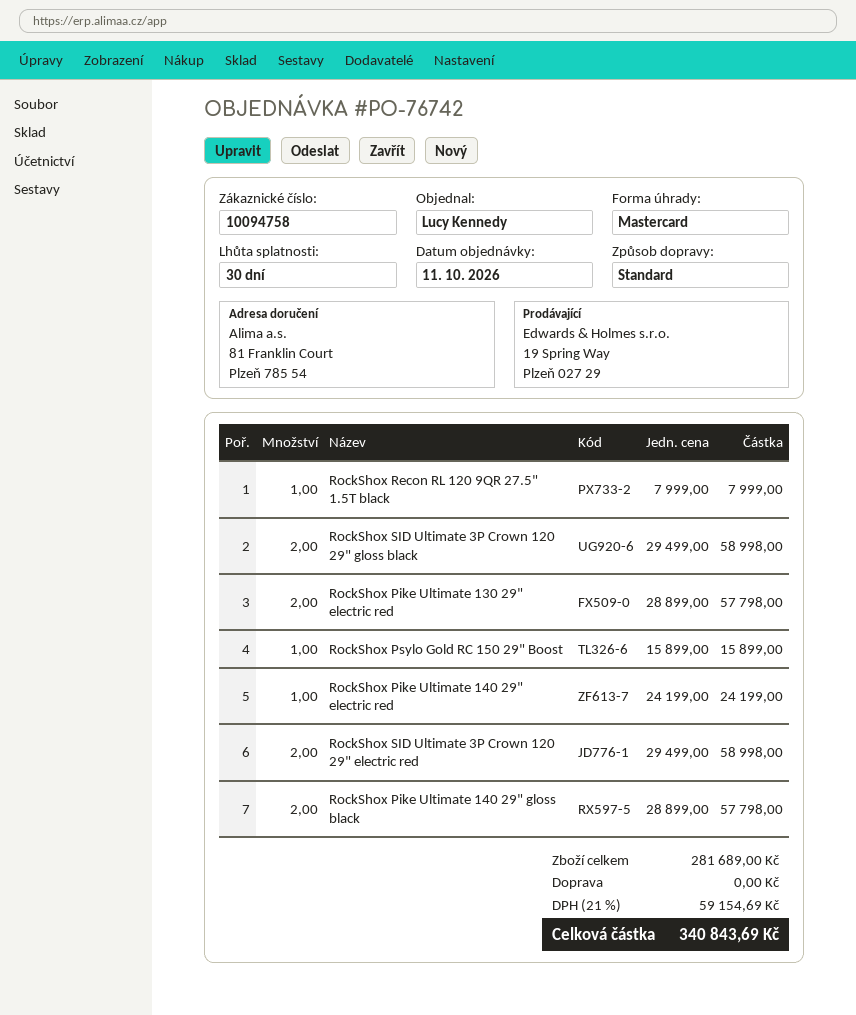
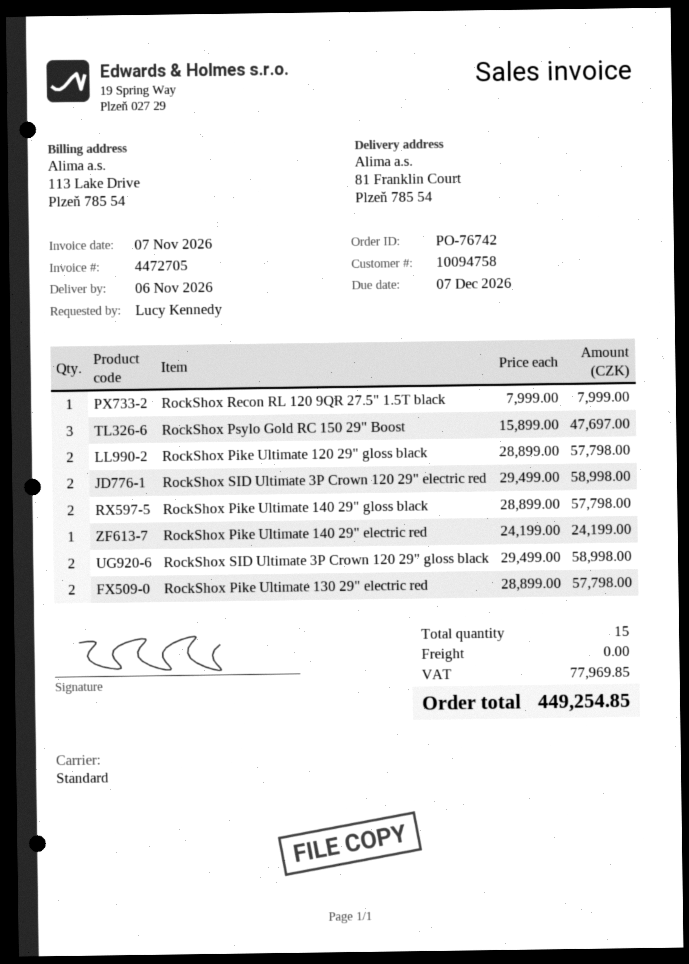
RockShox Psylo Gold RC 150 29" Boost: 1 x 15899.00 = 15899.00 -> 3 x 15899.00 = 47697.00
RockShox Pike Ultimate 120 29" gloss black: none -> 2 x 28899.00 = 57798.00
tax: 59154.69 -> 77969.85
total: 340843.69 -> 449254.85

